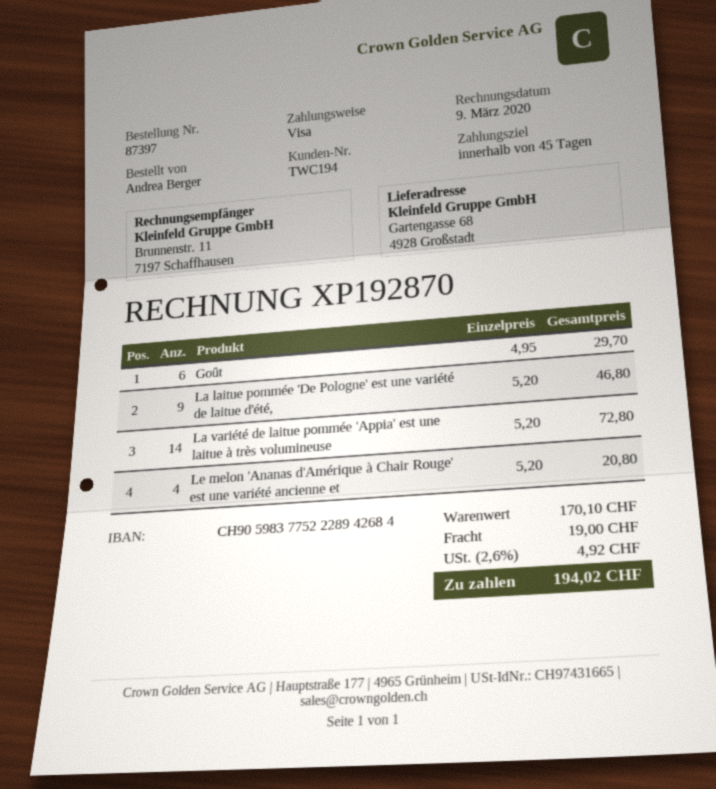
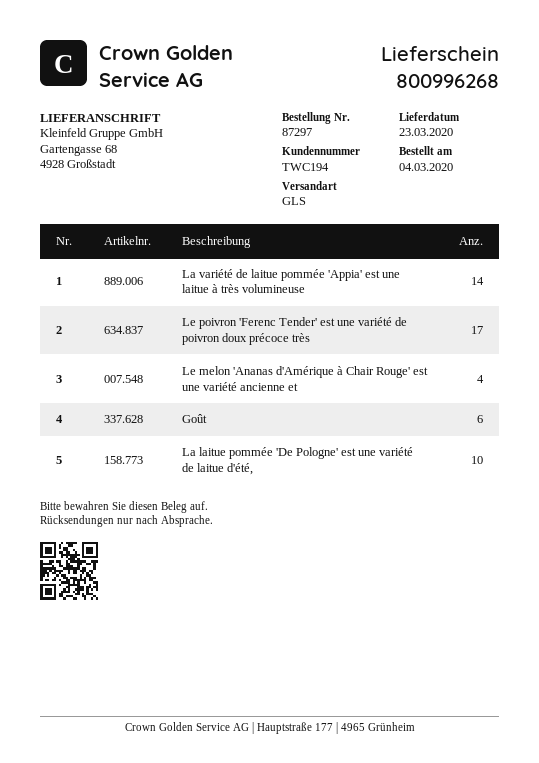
order number: 87397 -> 87297
La laitue pommée 'De Pologne' est une variété de laitue d'été,: 9 -> 10
Le poivron 'Ferenc Tender' est une variété de poivron doux précoce très: none -> 17

